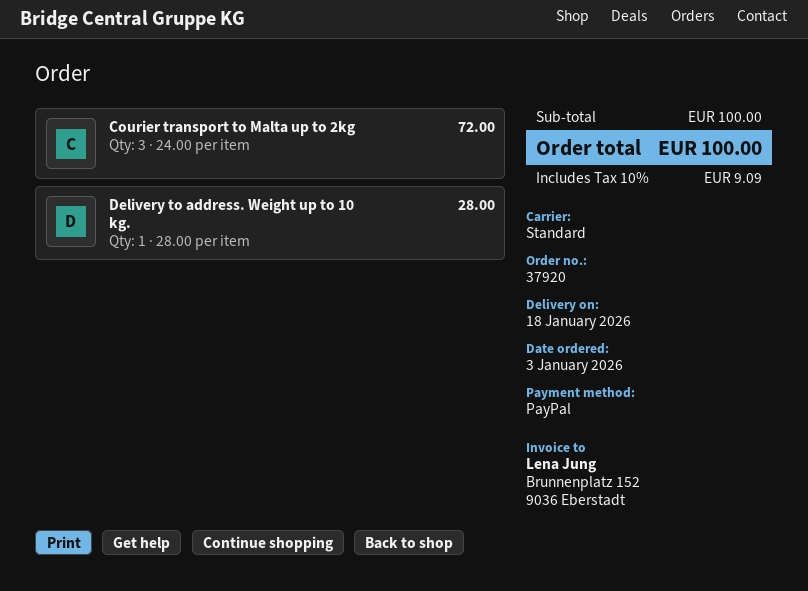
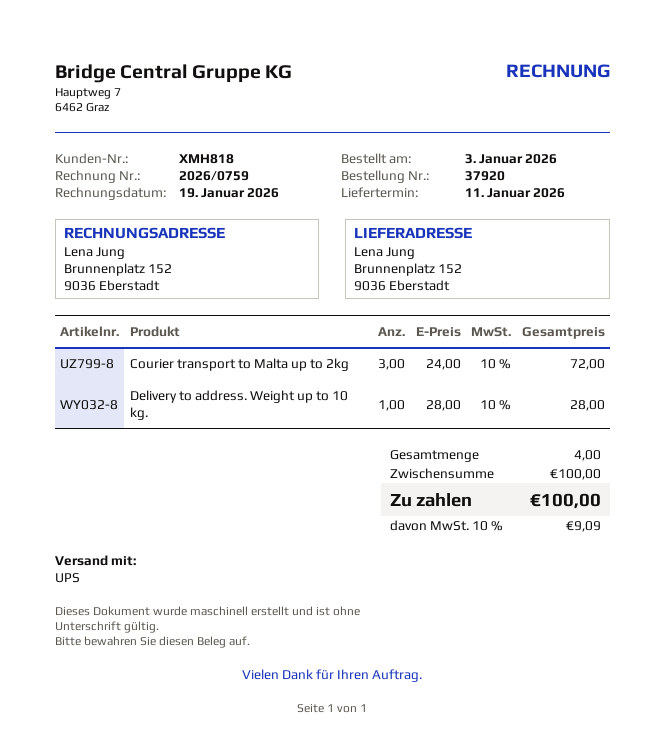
delivery date: 2026-01-18 -> 2026-01-11
shipping method: standard -> UPS

